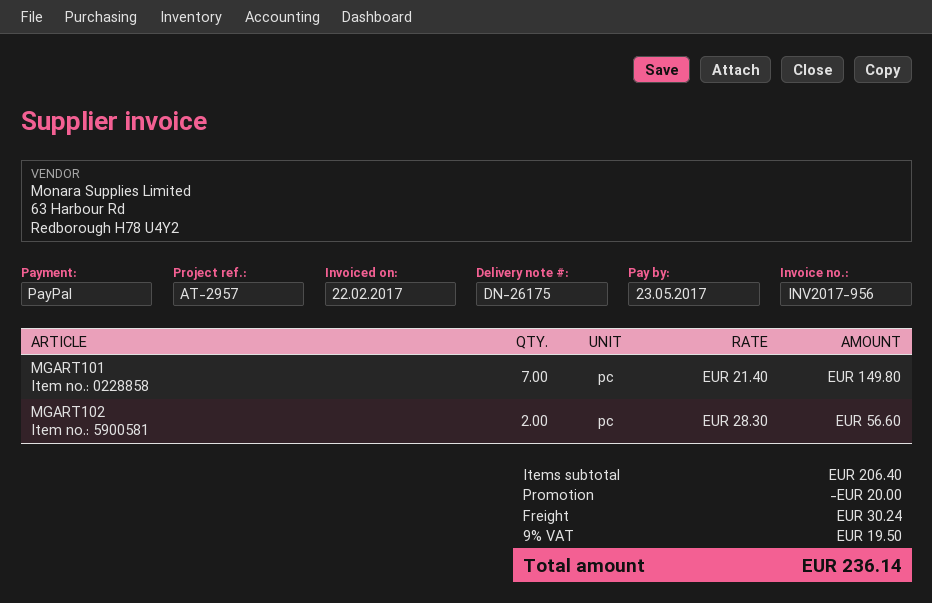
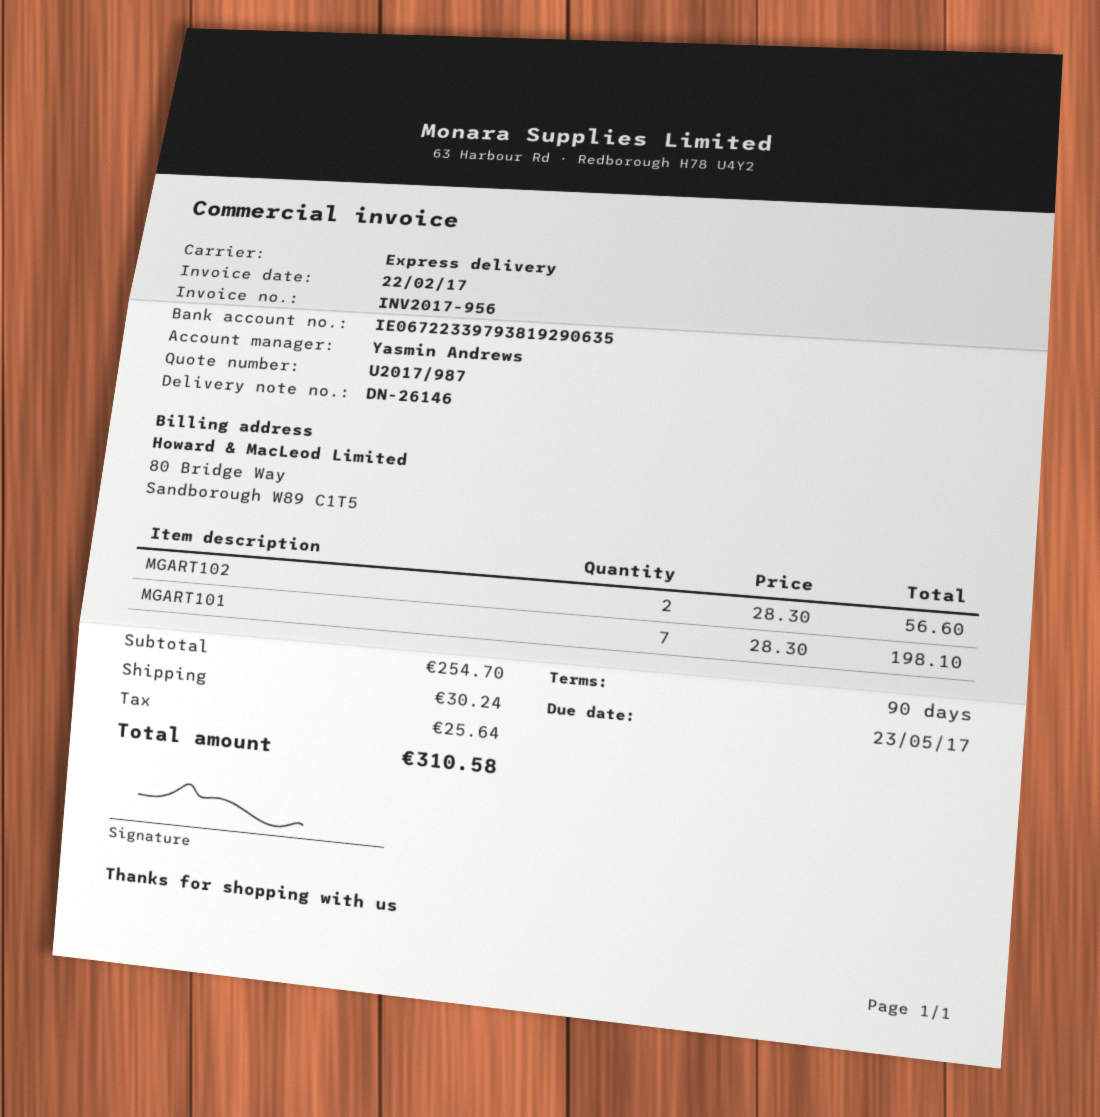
delivery note number: DN-26175 -> DN-26146
MGART101: 7 x 21.40 = 149.80 -> 7 x 28.30 = 198.10
subtotal: 206.40 -> 254.70
discount: 20.00 -> none
tax: 19.50 -> 25.64
total: 236.14 -> 310.58

